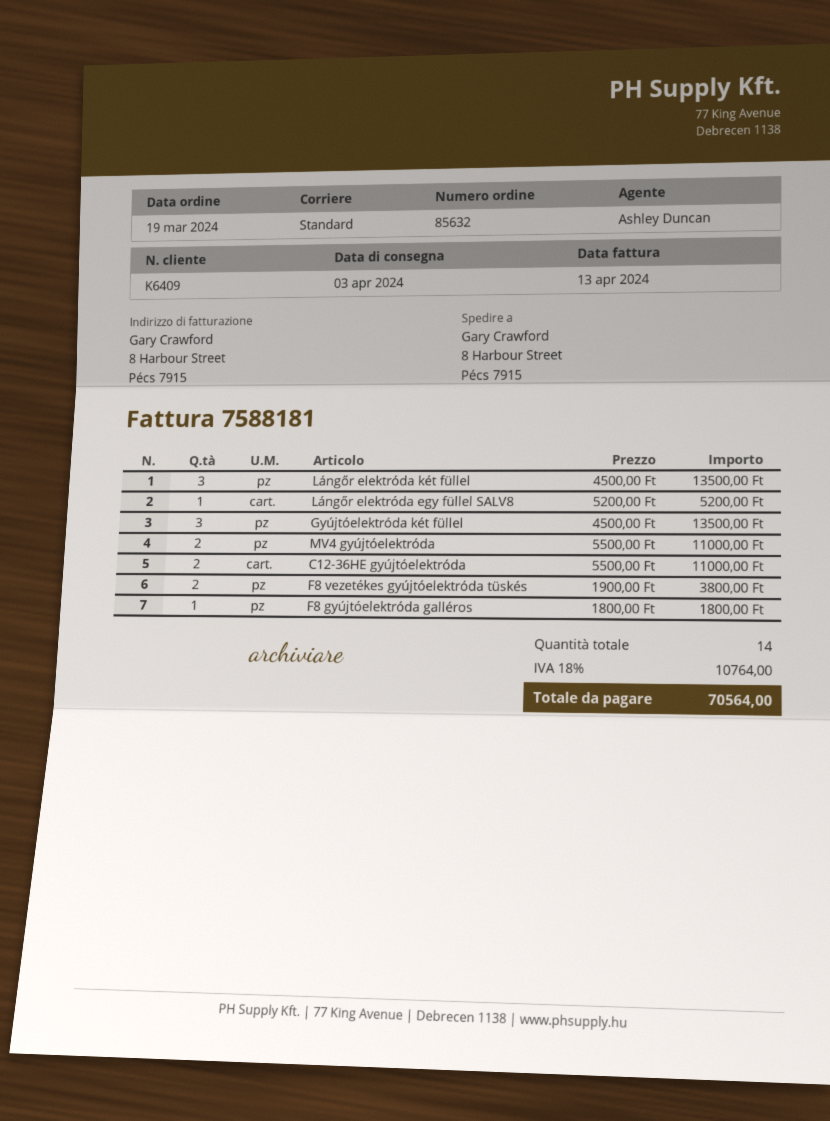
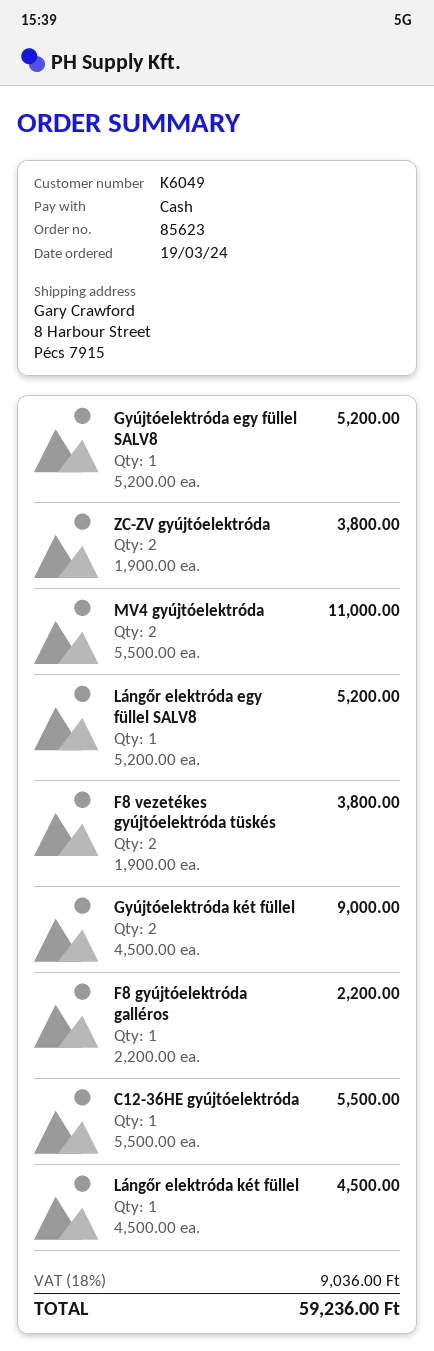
order number: 85632 -> 85623
customer number: K6409 -> K6049
Lángőr elektróda két füllel: 3 x 4500.00 = 13500.00 -> 1 x 4500.00 = 4500.00
Gyújtóelektróda két füllel: 3 x 4500.00 = 13500.00 -> 2 x 4500.00 = 9000.00
C12-36HE gyújtóelektróda: 2 x 5500.00 = 11000.00 -> 1 x 5500.00 = 5500.00
F8 gyújtóelektróda galléros: 1 x 1800.00 = 1800.00 -> 1 x 2200.00 = 2200.00
Gyújtóelektróda egy füllel SALV8: none -> 1 x 5200.00 = 5200.00
ZC-ZV gyújtóelektróda: none -> 2 x 1900.00 = 3800.00
tax: 18% = 10764.00 -> 18% = 9036.00
total: 70564.00 -> 59236.00

